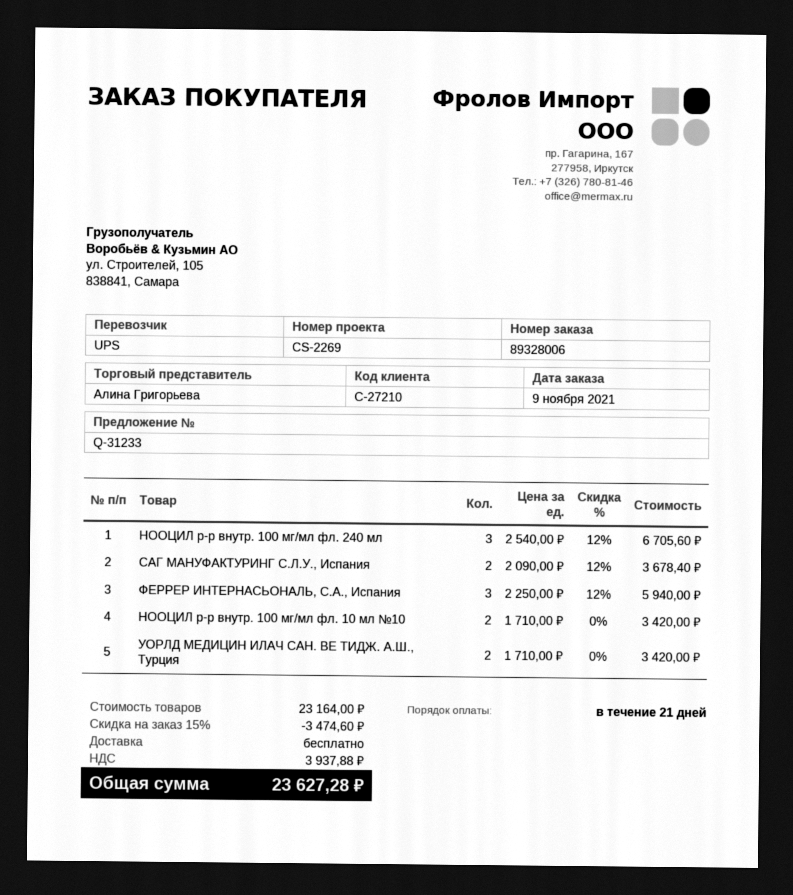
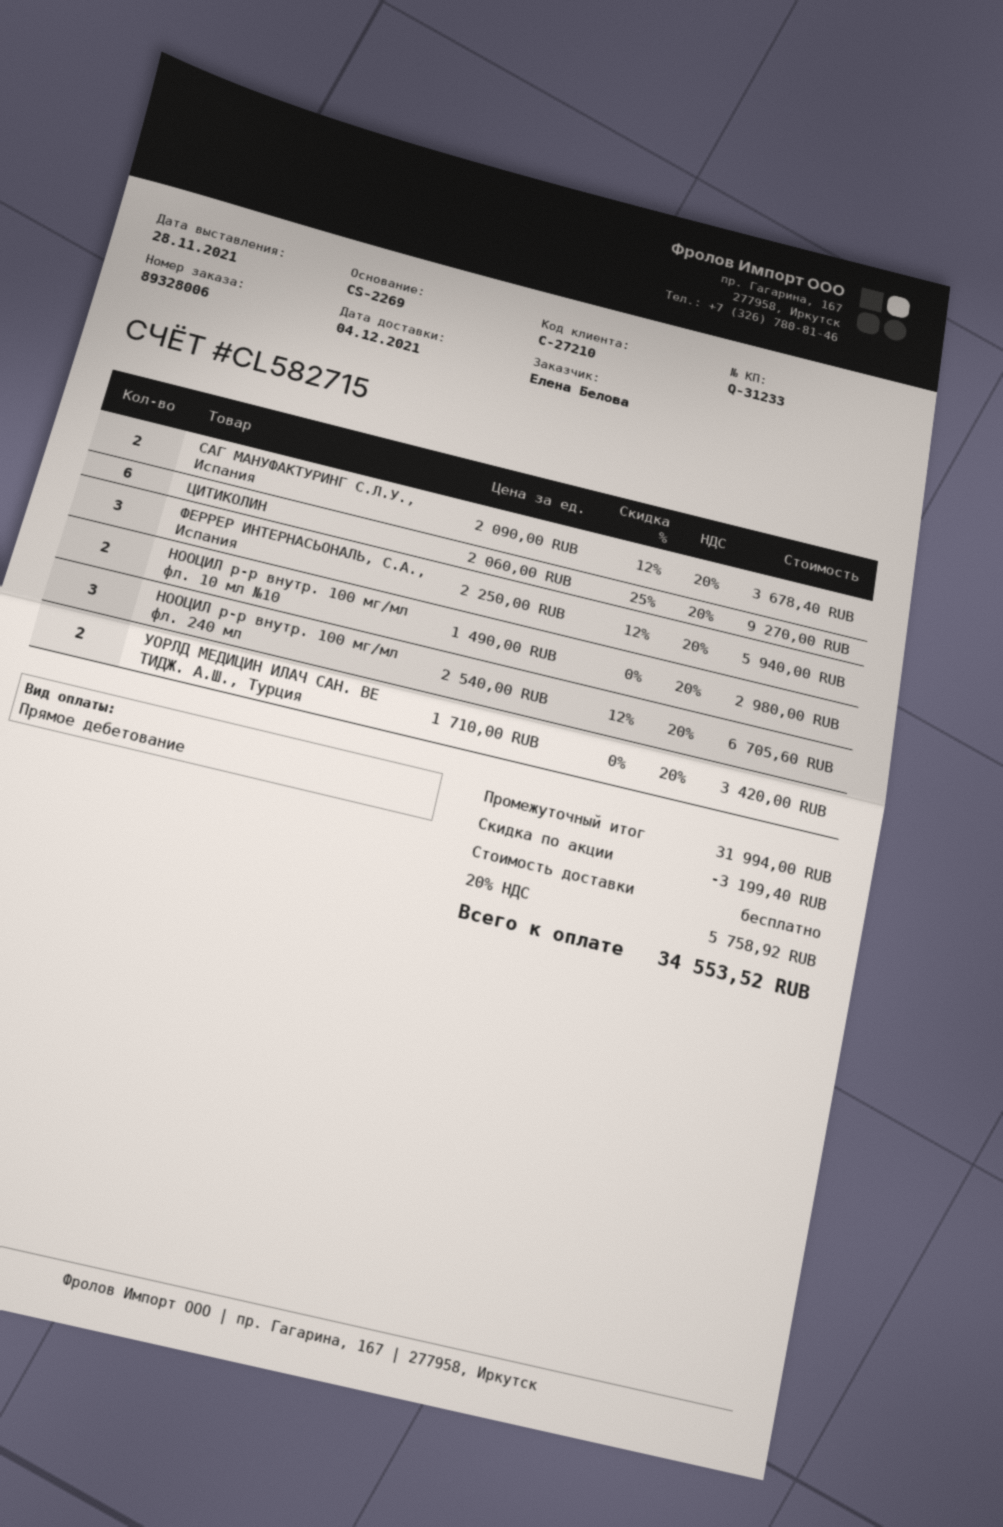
НООЦИЛ р-р внутр. 100 мг/мл фл. 10 мл №10: 2 x 1710.00 = 3420.00 -> 2 x 1490.00 = 2980.00
ЦИТИКОЛИН: none -> 6 x 2060.00 - 25% = 9270.00
subtotal: 23164.00 -> 31994.00
discount: 3474.60 -> 3199.40
tax: 3937.88 -> 5758.92
total: 23627.28 -> 34553.52

